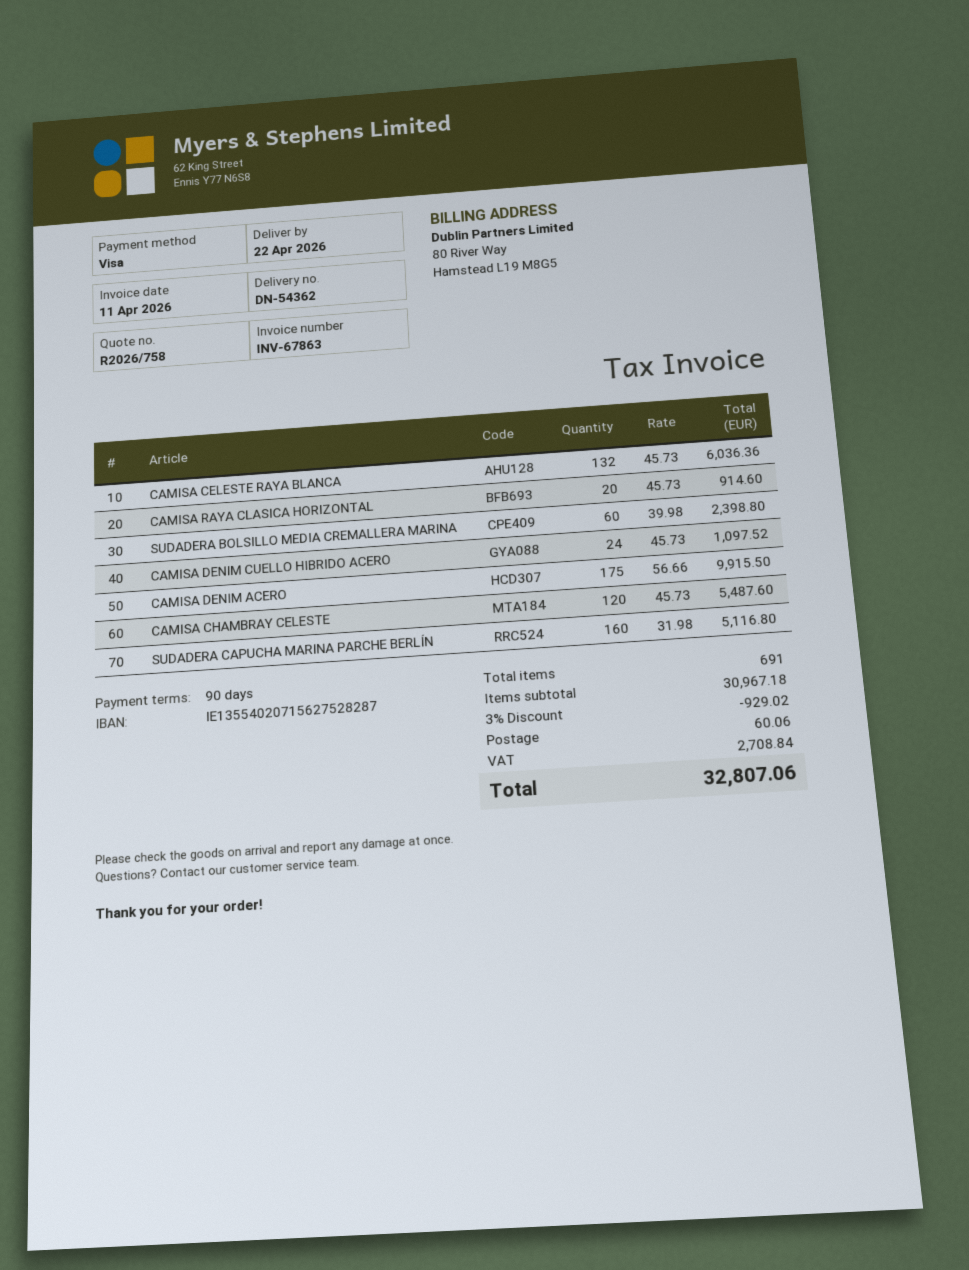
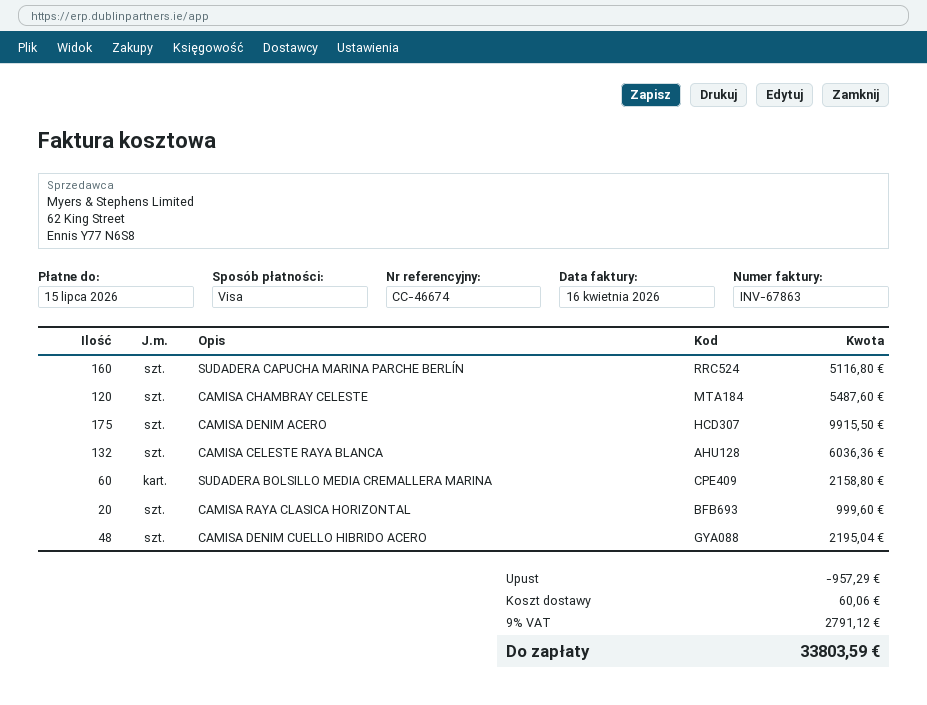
invoice date: 2026-04-11 -> 2026-04-16
CAMISA RAYA CLASICA HORIZONTAL: 20 for 914.60 -> 20 for 999.60
SUDADERA BOLSILLO MEDIA CREMALLERA MARINA: 60 for 2398.80 -> 60 for 2158.80
CAMISA DENIM CUELLO HIBRIDO ACERO: 24 for 1097.52 -> 48 for 2195.04
discount: 929.02 -> 957.29
tax: 2708.84 -> 2791.12
total: 32807.06 -> 33803.59

